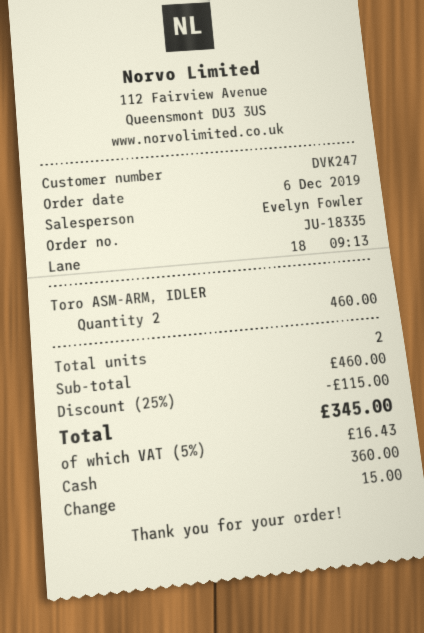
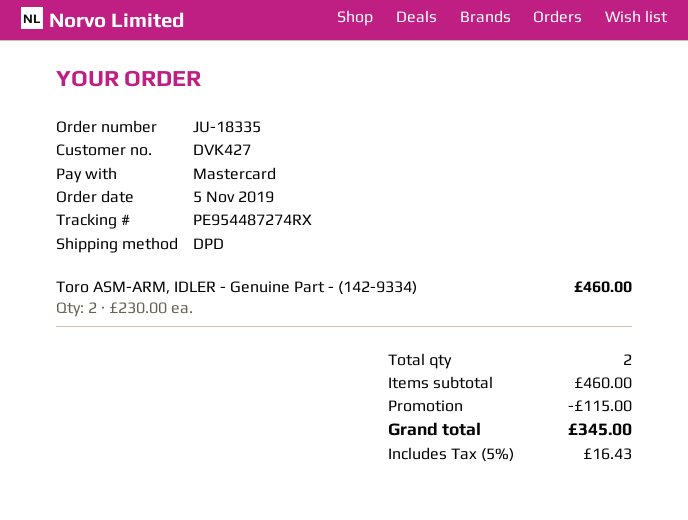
order date: 2019-12-06 -> 2019-11-05
customer number: DVK247 -> DVK427
payment method: cash -> Mastercard

